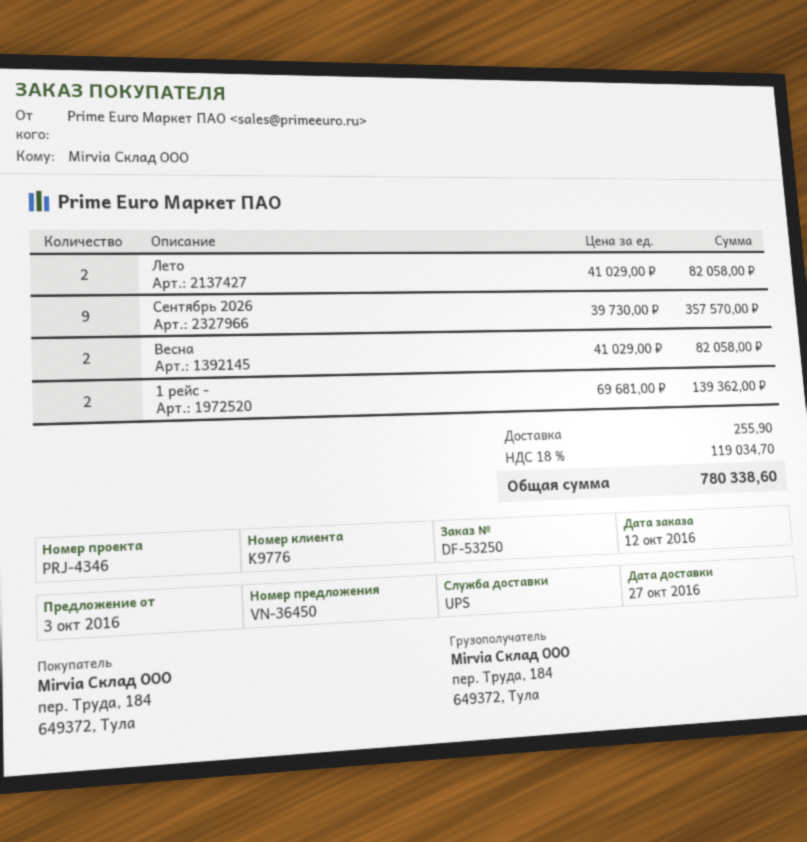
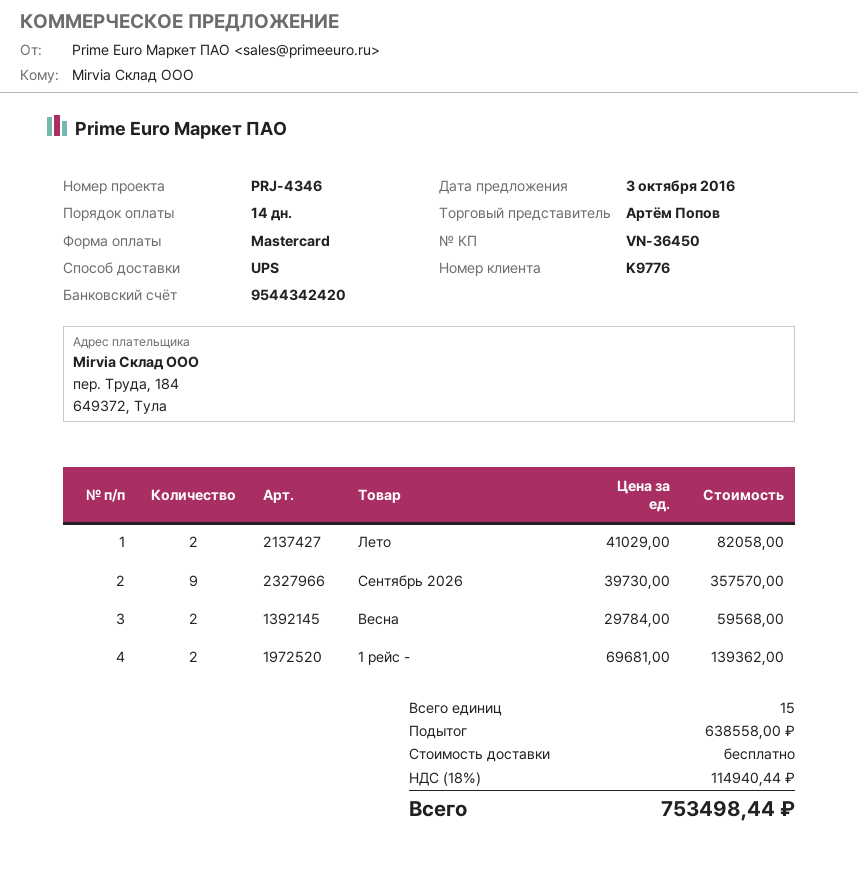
Весна: 2 x 41029.00 = 82058.00 -> 2 x 29784.00 = 59568.00
shipping: 255.90 -> 0.00
tax: 18% = 119034.70 -> 18% = 114940.44
total: 780338.60 -> 753498.44

